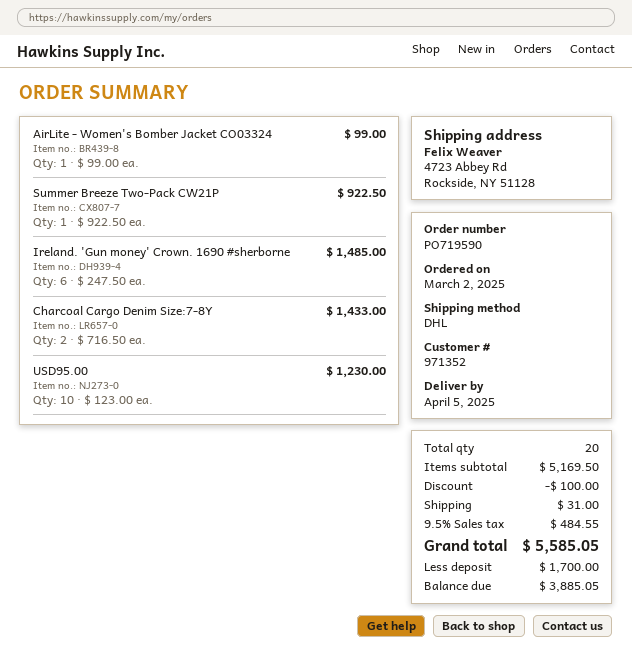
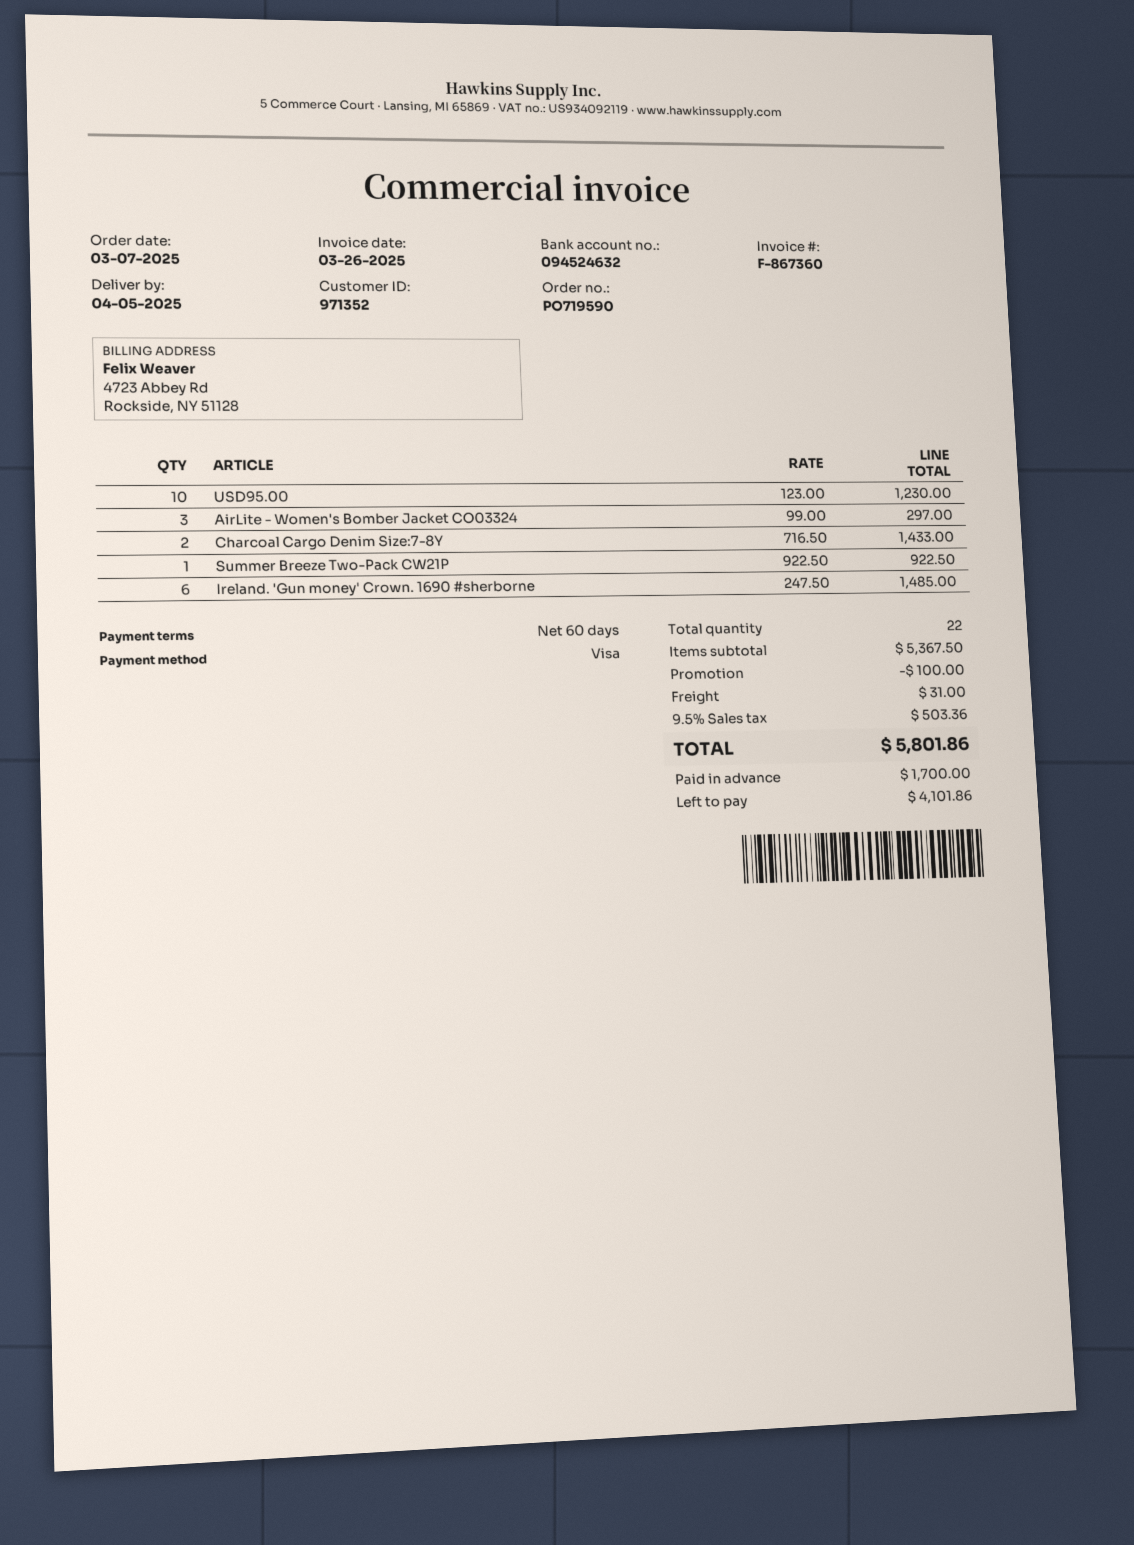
order date: 2025-03-02 -> 2025-03-07
AirLite - Women's Bomber Jacket CO03324: 1 x 99.00 = 99.00 -> 3 x 99.00 = 297.00
total quantity: 20 -> 22
subtotal: 5169.50 -> 5367.50
tax: 9.5% = 484.55 -> 9.5% = 503.36
total: 5585.05 -> 5801.86
balance: 3885.05 -> 4101.86

